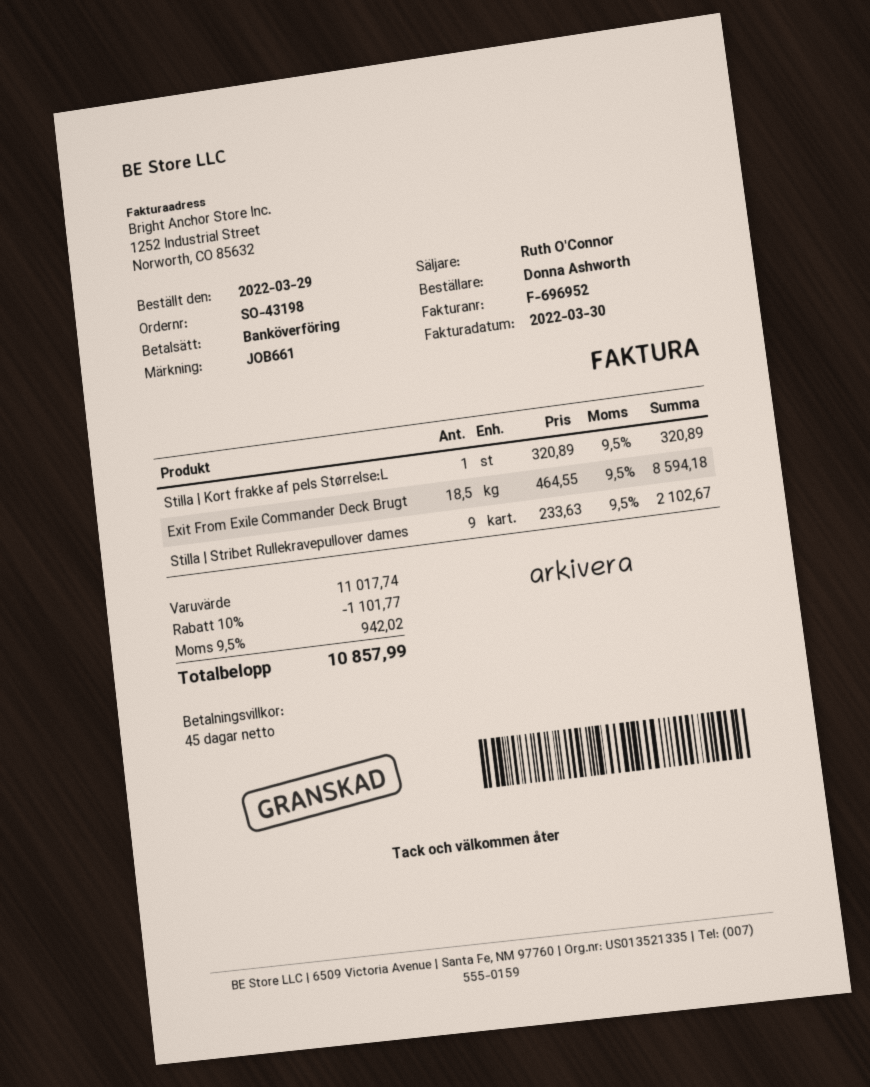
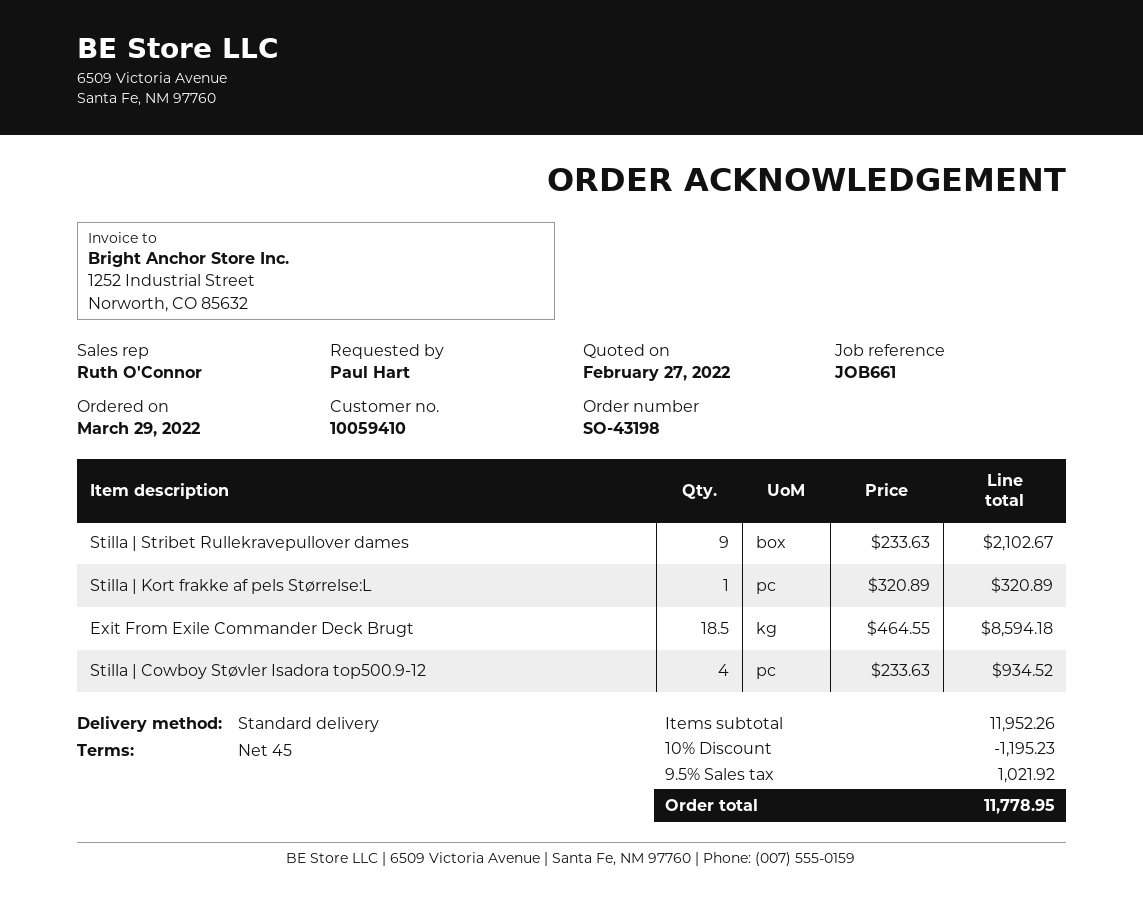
ordered by: Donna Ashworth -> Paul Hart
Stilla | Cowboy Støvler Isadora top500.9-12: none -> 4 x 233.63 = 934.52
subtotal: 11017.74 -> 11952.26
discount: 10% = 1101.77 -> 10% = 1195.23
tax: 9.5% = 942.02 -> 9.5% = 1021.92
total: 10857.99 -> 11778.95

